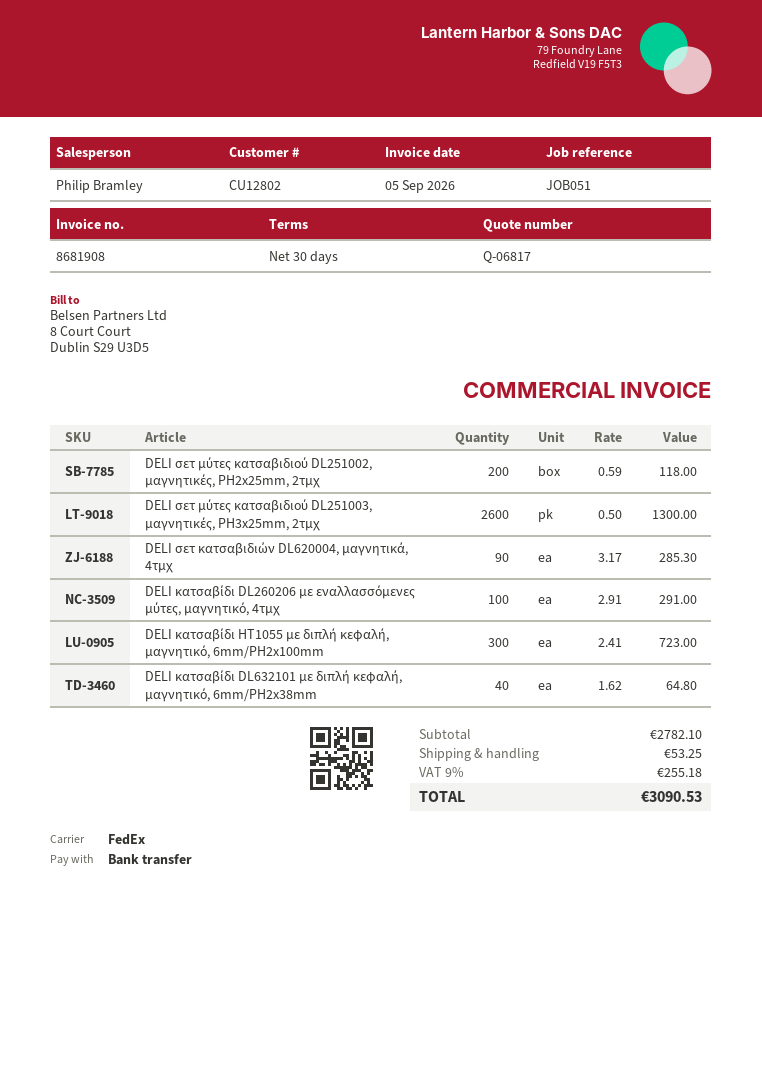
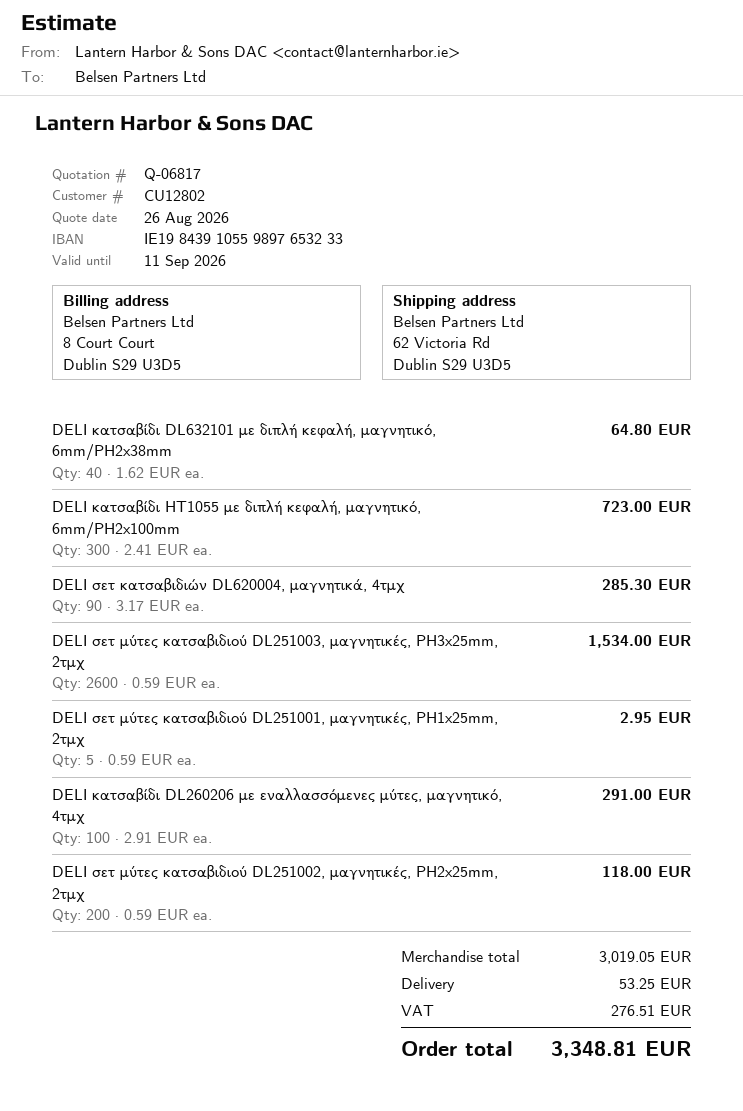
DELI σετ μύτες κατσαβιδιού DL251003, μαγνητικές, PH3x25mm, 2τμχ: 2600 x 0.50 = 1300.00 -> 2600 x 0.59 = 1534.00
DELI σετ μύτες κατσαβιδιού DL251001, μαγνητικές, PH1x25mm, 2τμχ: none -> 5 x 0.59 = 2.95
subtotal: 2782.10 -> 3019.05
tax: 255.18 -> 276.51
total: 3090.53 -> 3348.81

